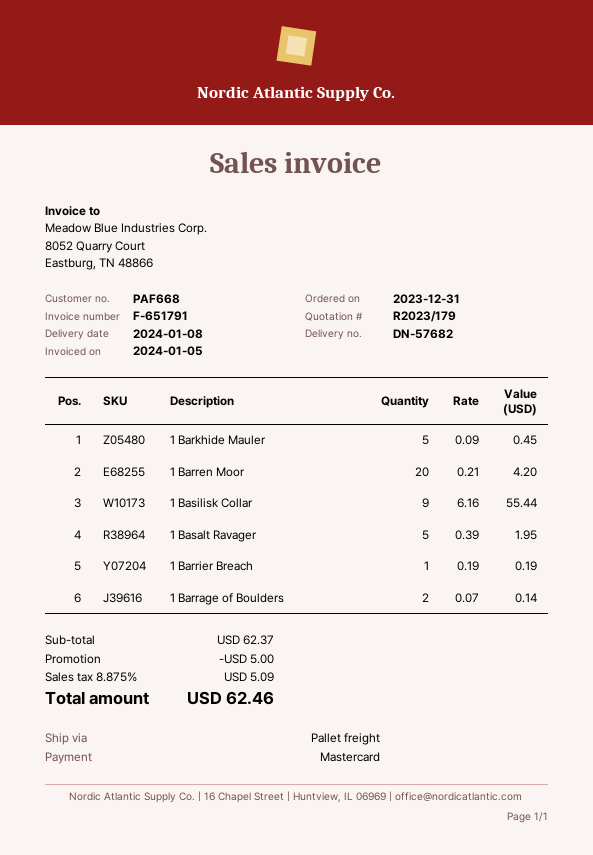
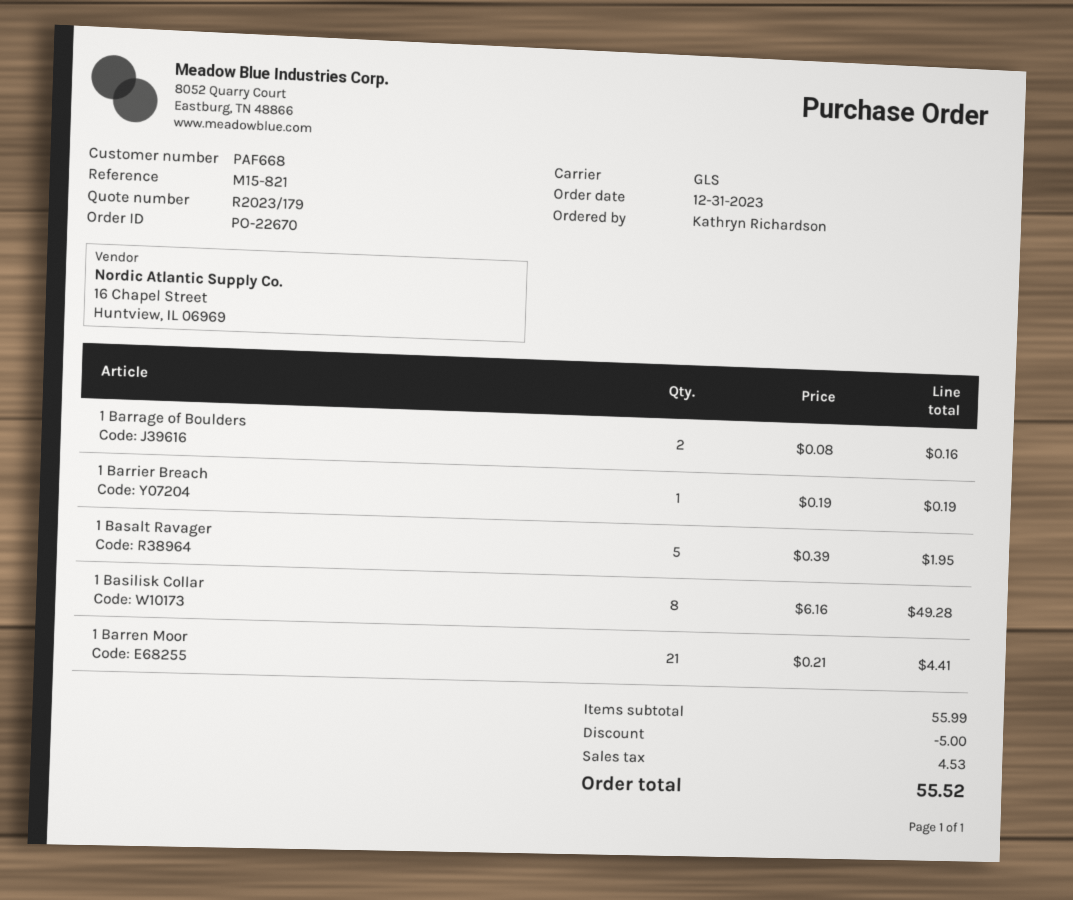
shipping method: pallet freight -> GLS
1 Barkhide Mauler: 5 x 0.09 = 0.45 -> none
1 Barren Moor: 20 x 0.21 = 4.20 -> 21 x 0.21 = 4.41
1 Basilisk Collar: 9 x 6.16 = 55.44 -> 8 x 6.16 = 49.28
1 Barrage of Boulders: 2 x 0.07 = 0.14 -> 2 x 0.08 = 0.16
subtotal: 62.37 -> 55.99
tax: 5.09 -> 4.53
total: 62.46 -> 55.52

